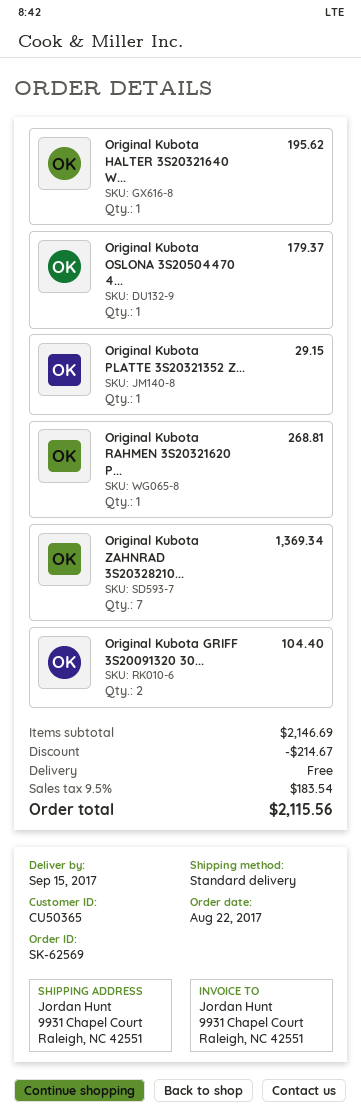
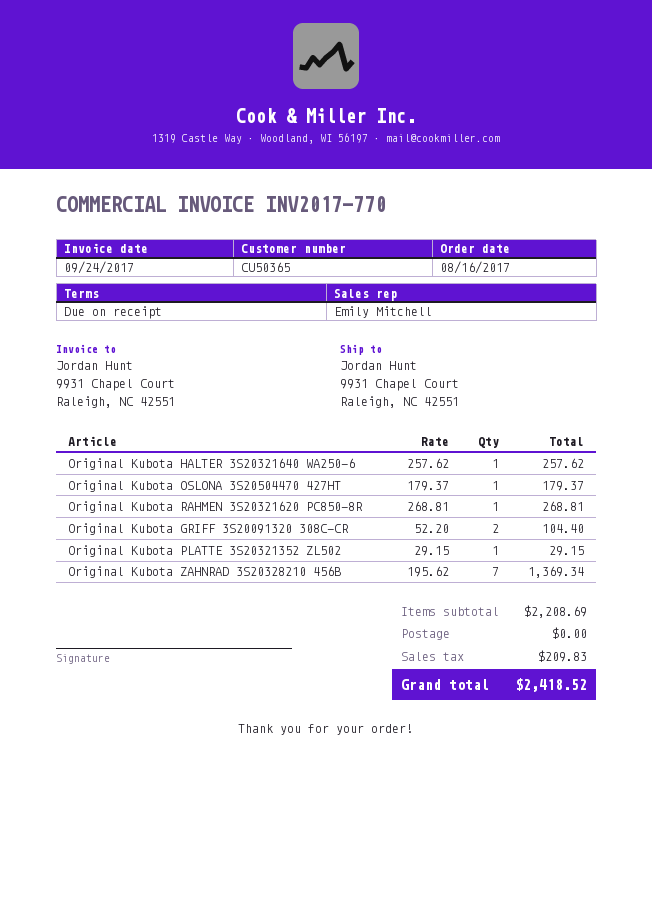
order date: 2017-08-22 -> 2017-08-16
Original Kubota HALTER 3S20321640 W...: 1 for 195.62 -> 1 for 257.62
subtotal: 2146.69 -> 2208.69
discount: 214.67 -> none
tax: 183.54 -> 209.83
total: 2115.56 -> 2418.52

